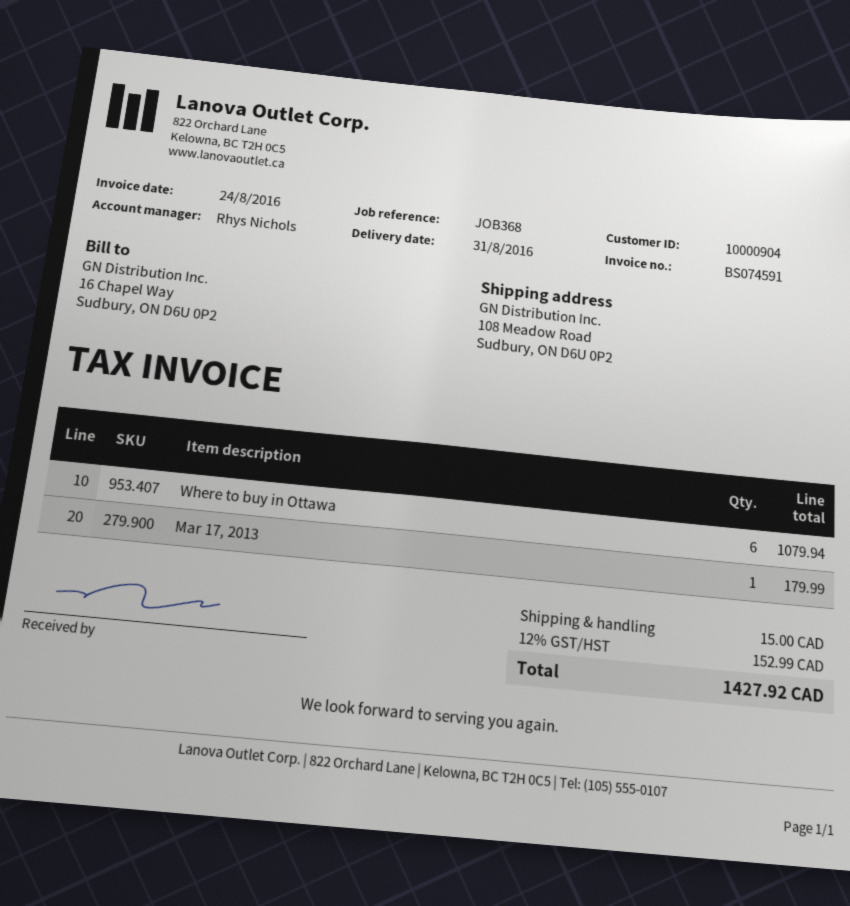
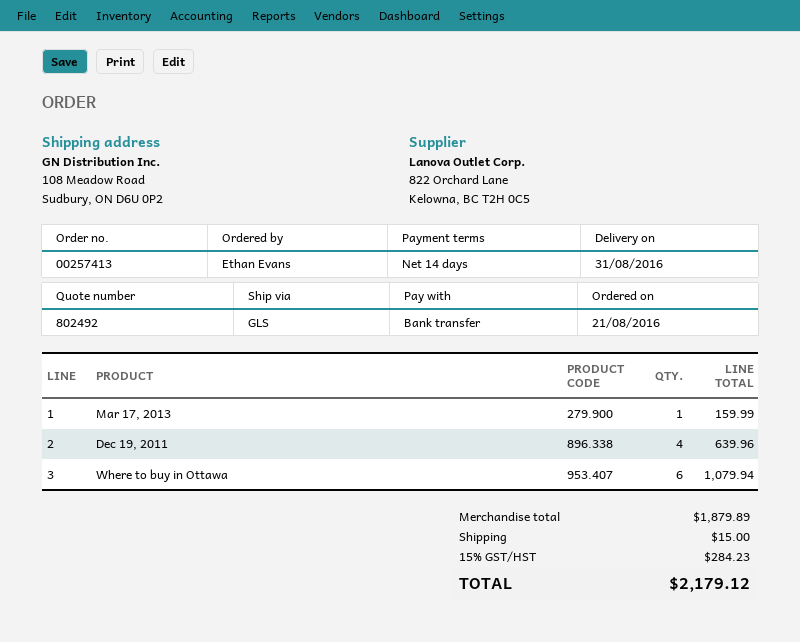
Mar 17, 2013: 1 for 179.99 -> 1 for 159.99
Dec 19, 2011: none -> 4 for 639.96
tax: 12% = 152.99 -> 15% = 284.23
total: 1427.92 -> 2179.12

